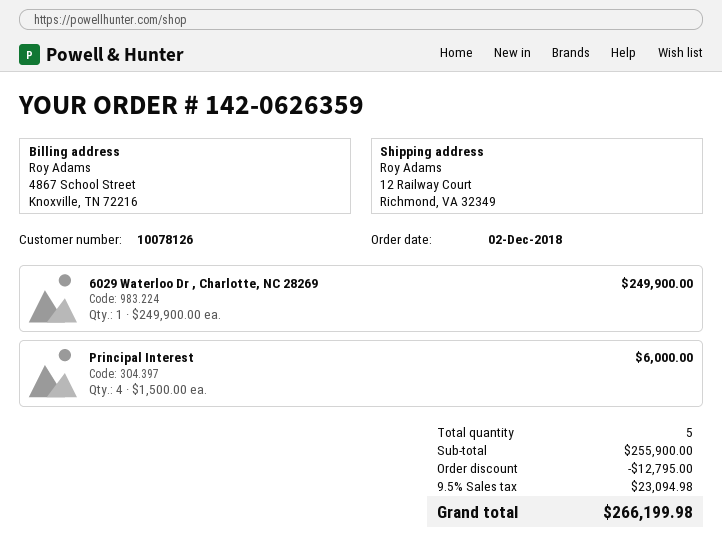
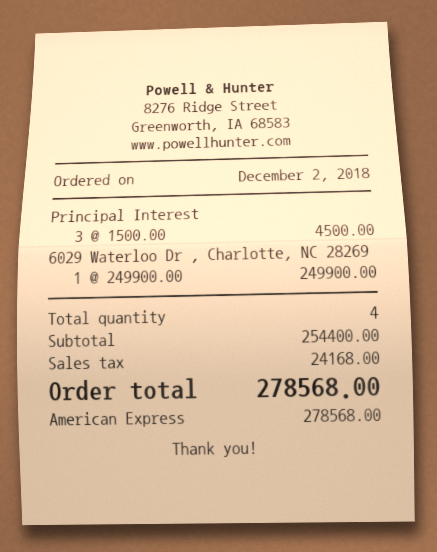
Principal Interest: 4 x 1500.00 = 6000.00 -> 3 x 1500.00 = 4500.00
total quantity: 5 -> 4
subtotal: 255900.00 -> 254400.00
discount: 12795.00 -> none
tax: 23094.98 -> 24168.00
total: 266199.98 -> 278568.00

